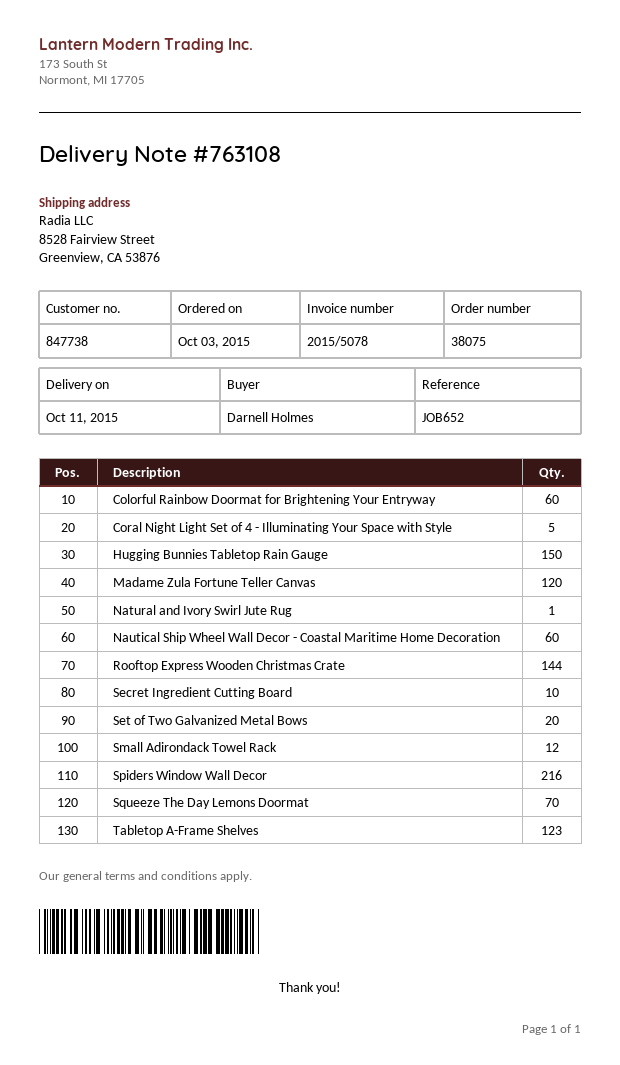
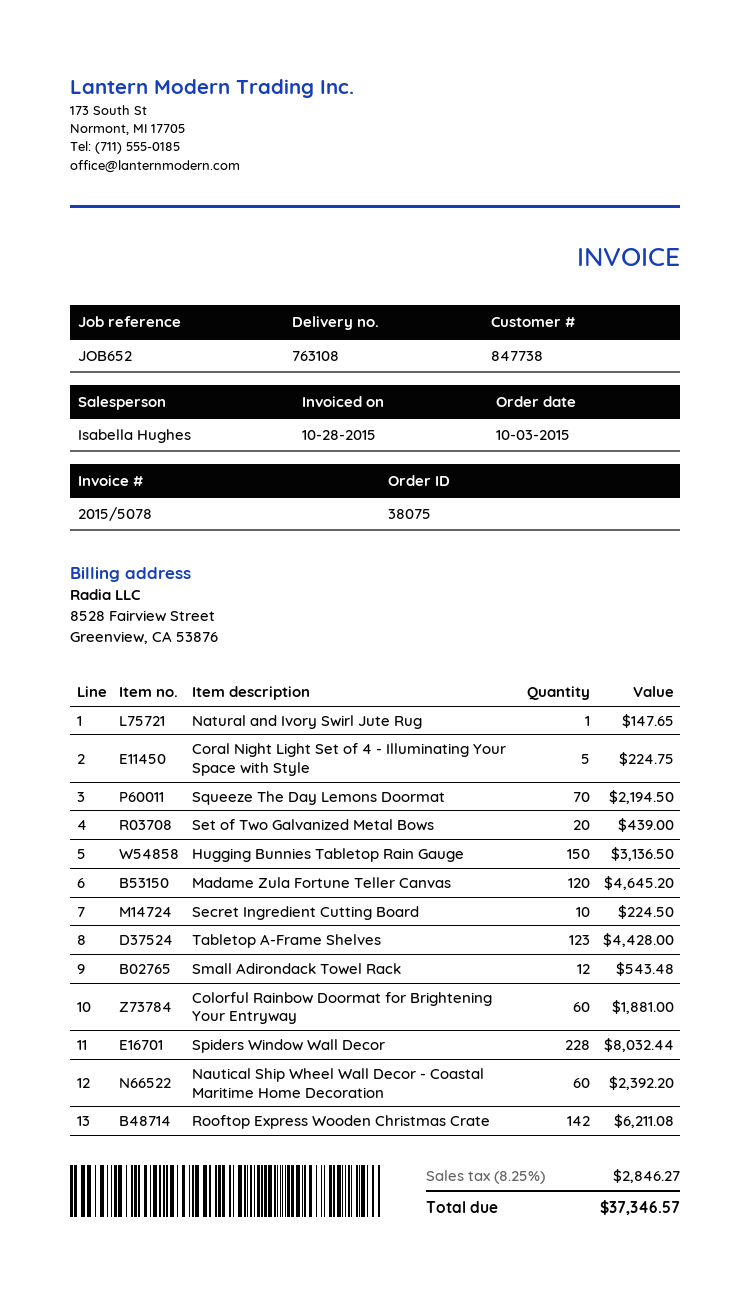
Rooftop Express Wooden Christmas Crate: 144 -> 142
Spiders Window Wall Decor: 216 -> 228

